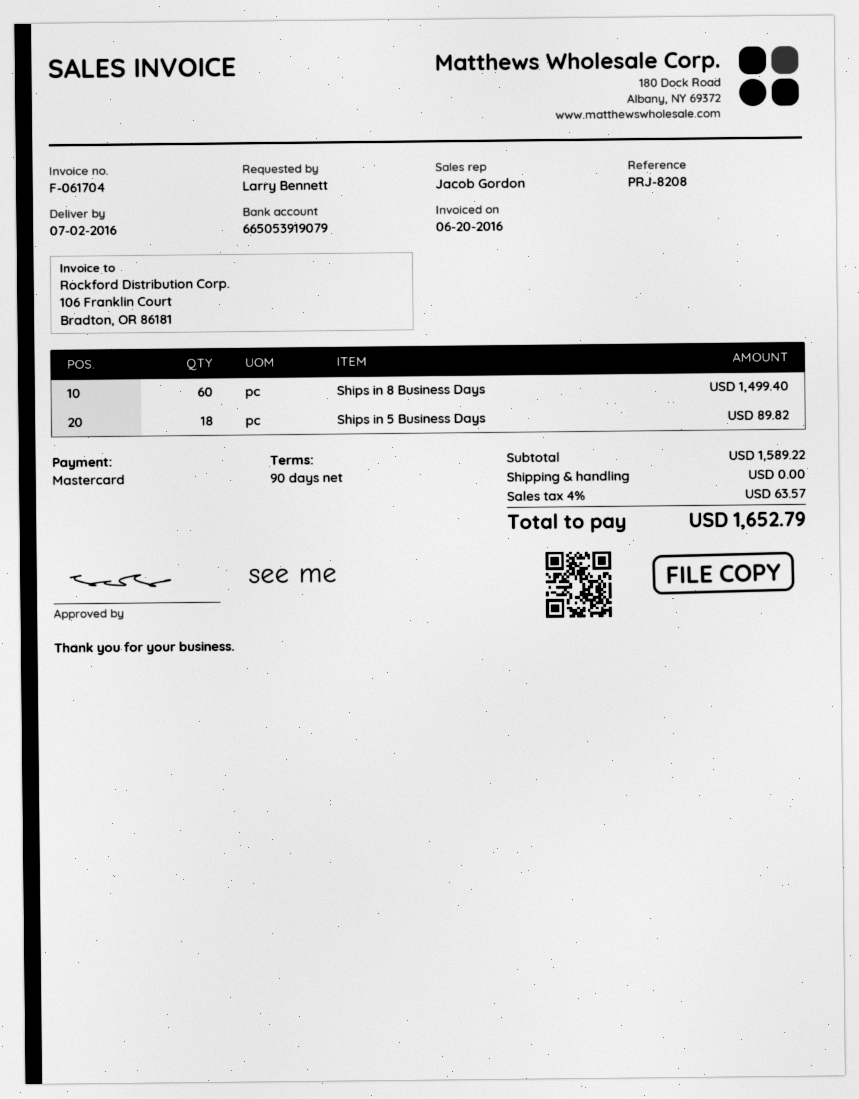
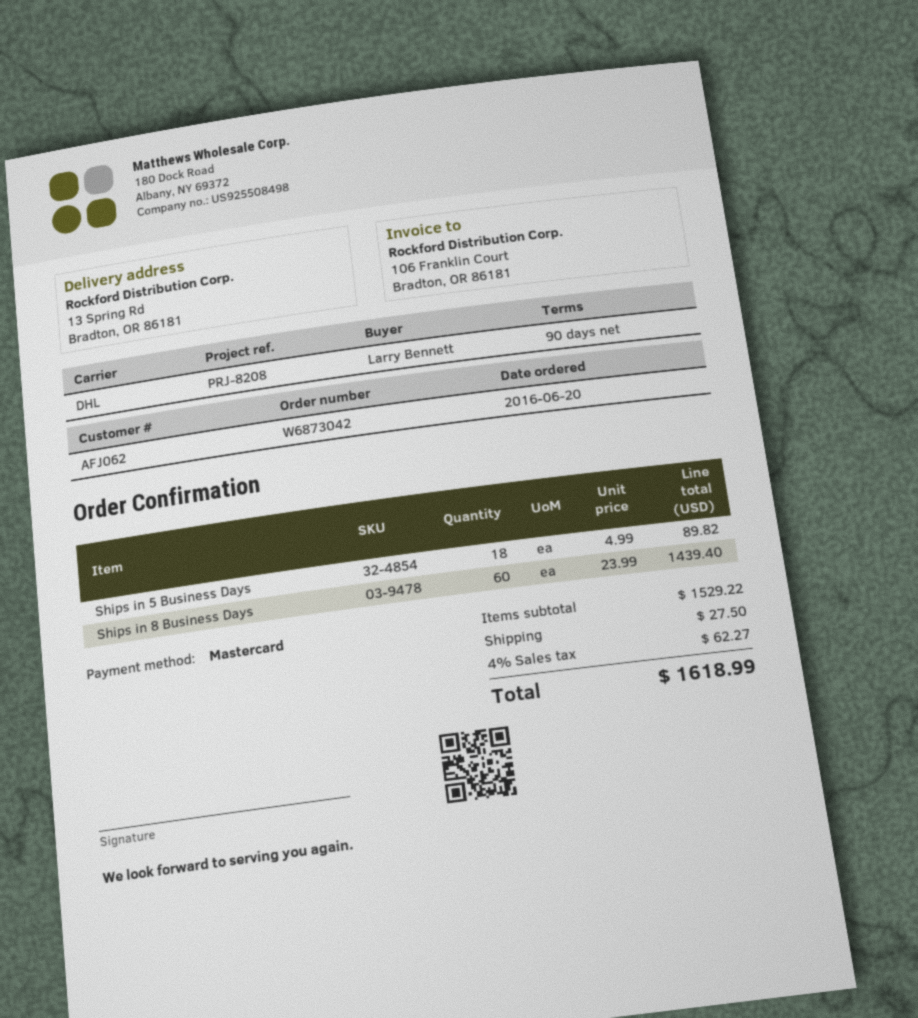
Ships in 8 Business Days: 60 for 1499.40 -> 60 for 1439.40
subtotal: 1589.22 -> 1529.22
shipping: 0.00 -> 27.50
tax: 4% = 63.57 -> 4% = 62.27
total: 1652.79 -> 1618.99

